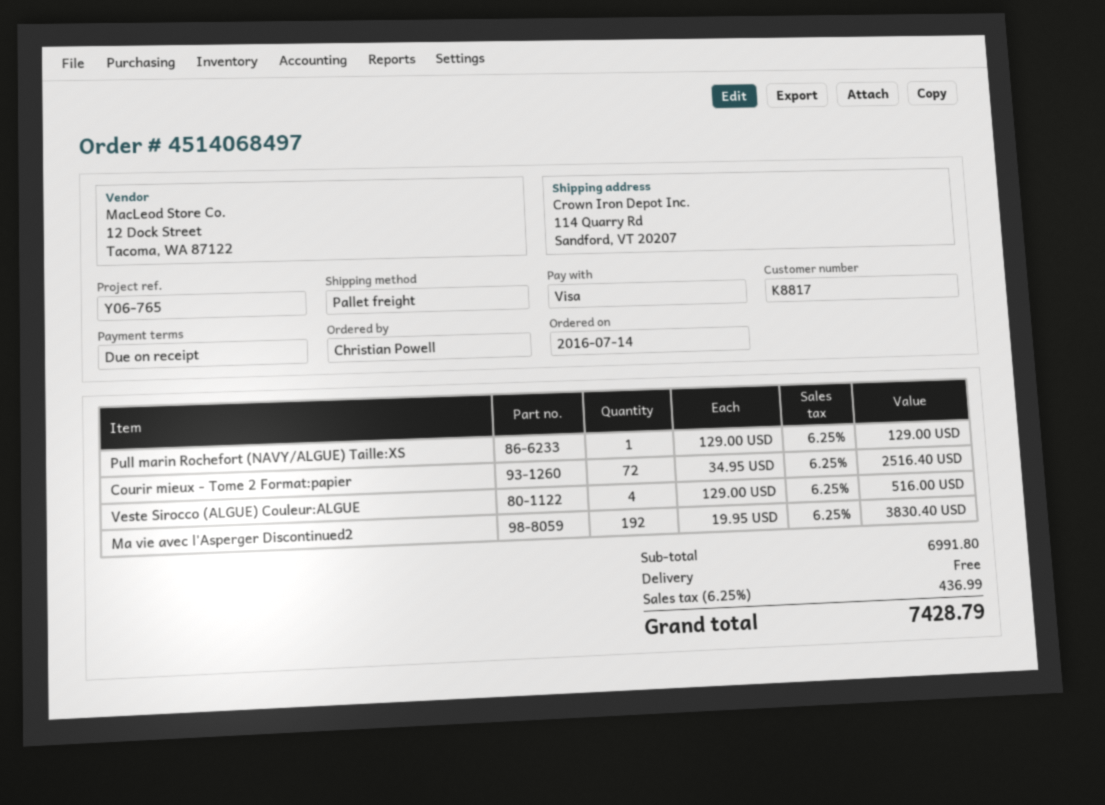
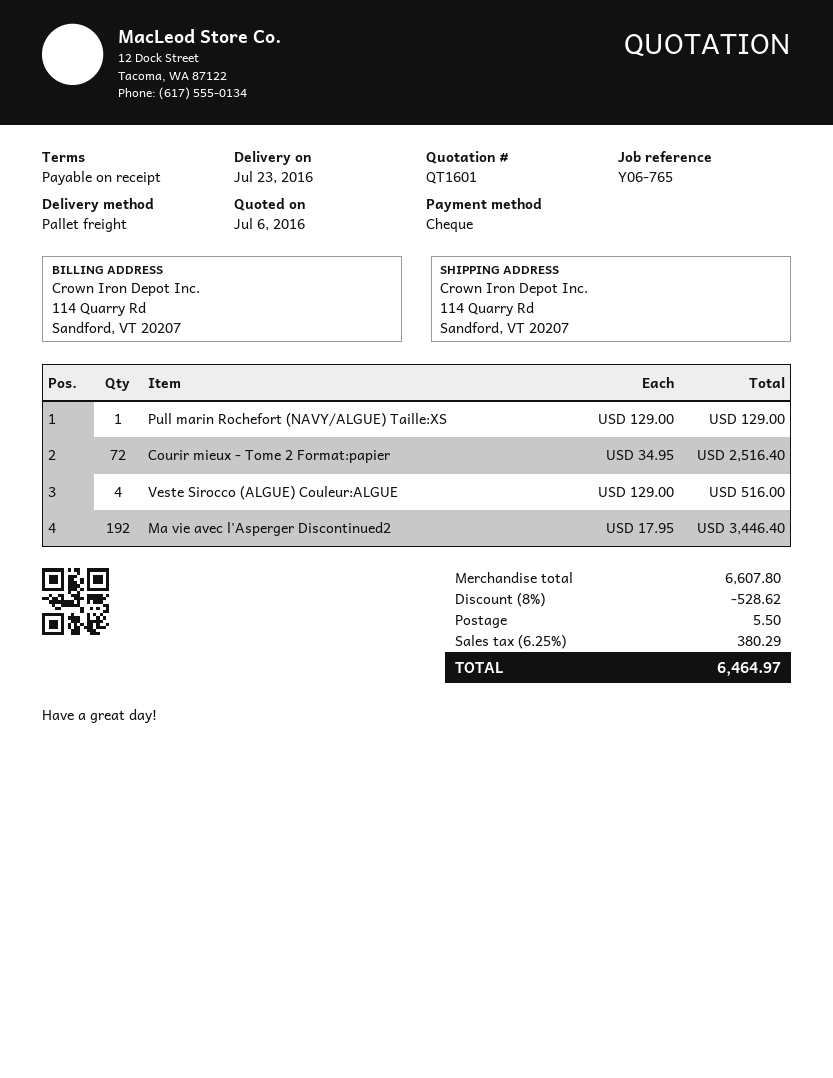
payment method: Visa -> cheque
Ma vie avec l'Asperger Discontinued2: 192 x 19.95 = 3830.40 -> 192 x 17.95 = 3446.40
subtotal: 6991.80 -> 6607.80
discount: none -> 8% = 528.62
shipping: 0.00 -> 5.50
tax: 6.25% = 436.99 -> 6.25% = 380.29
total: 7428.79 -> 6464.97

